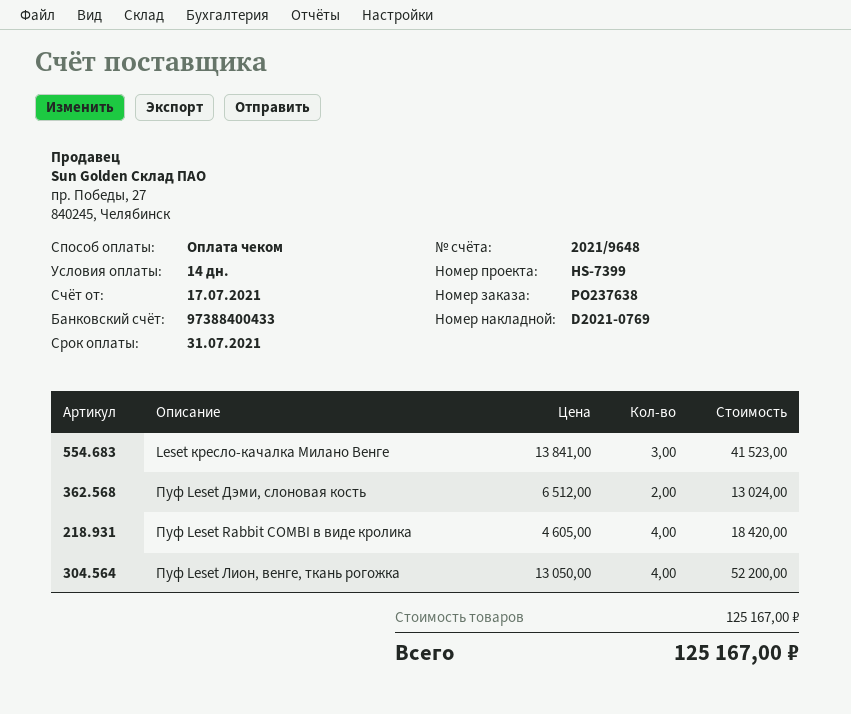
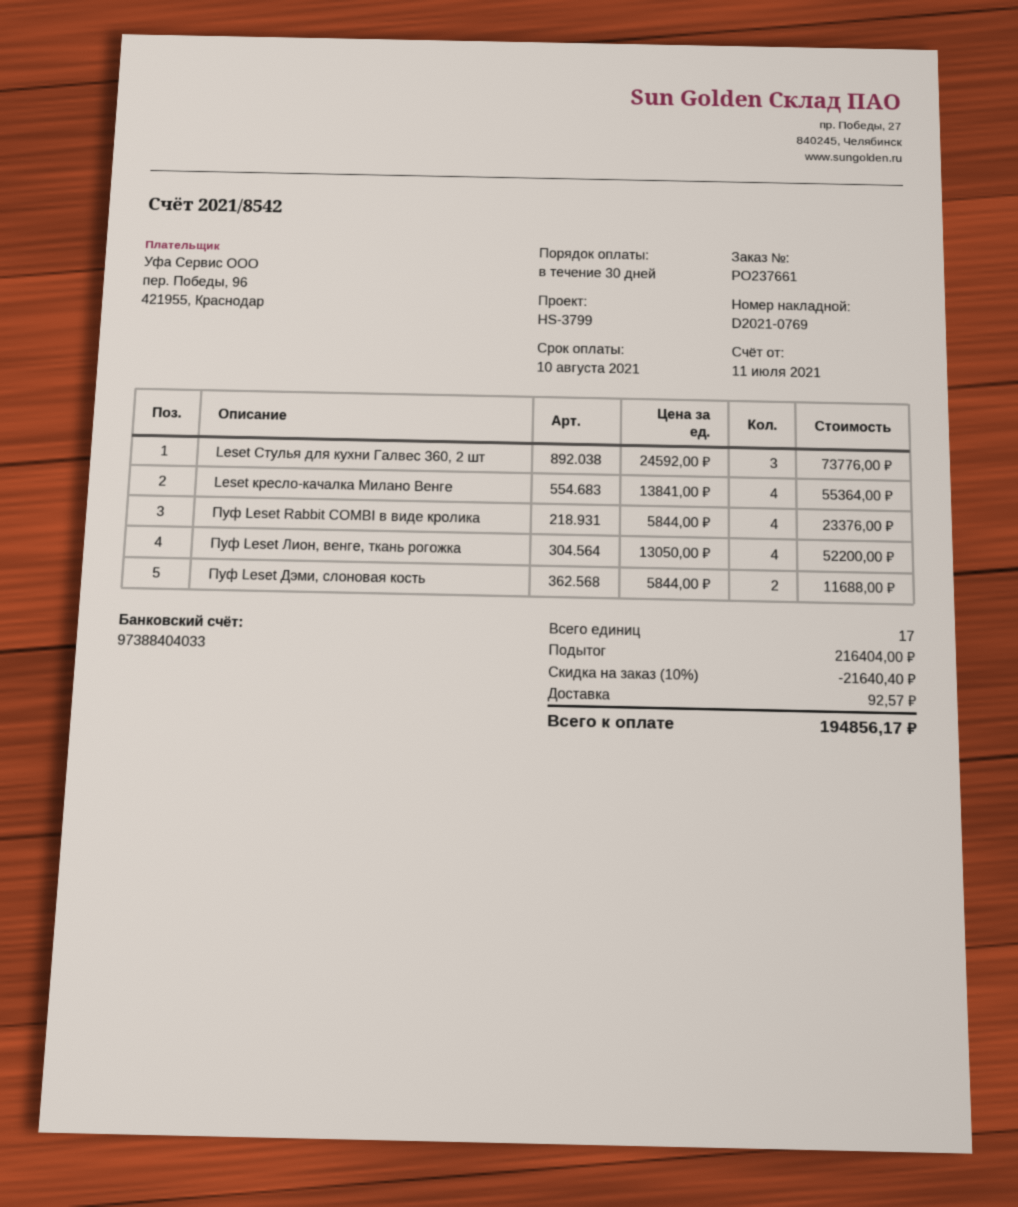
order number: PO237638 -> PO237661
invoice number: 2021/9648 -> 2021/8542
invoice date: 2021-07-17 -> 2021-07-11
payment terms: 14 days -> 30 days
due date: 2021-07-31 -> 2021-08-10
reference: HS-7399 -> HS-3799
bank account: 97388400433 -> 97388404033
Leset кресло-качалка Милано Венге: 3 x 13841.00 = 41523.00 -> 4 x 13841.00 = 55364.00
Пуф Leset Дэми, слоновая кость: 2 x 6512.00 = 13024.00 -> 2 x 5844.00 = 11688.00
Пуф Leset Rabbit COMBI в виде кролика: 4 x 4605.00 = 18420.00 -> 4 x 5844.00 = 23376.00
Leset Стулья для кухни Галвес 360, 2 шт: none -> 3 x 24592.00 = 73776.00
subtotal: 125167.00 -> 216404.00
discount: none -> 10% = 21640.40
shipping: none -> 92.57
total: 125167.00 -> 194856.17

